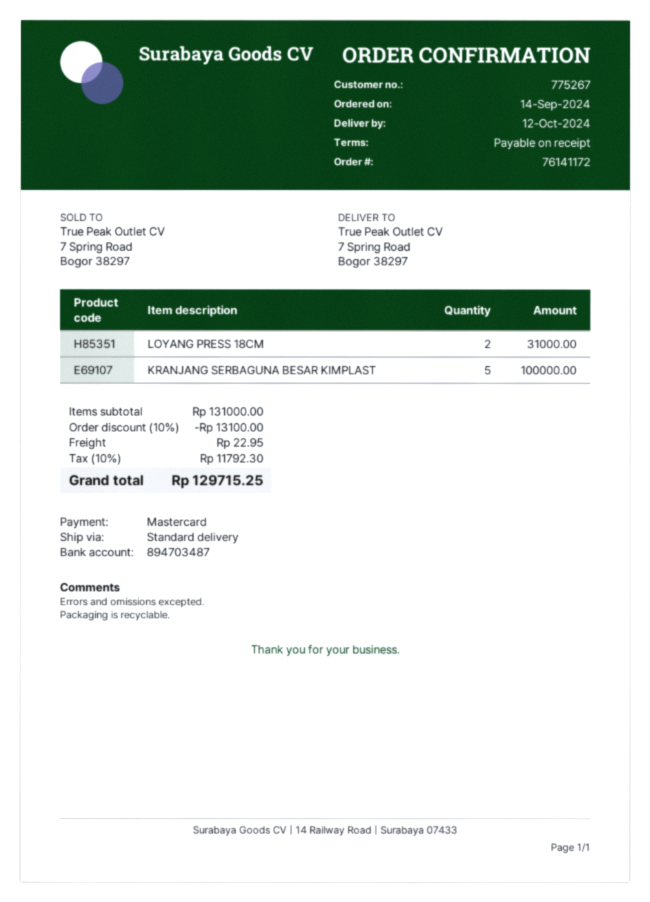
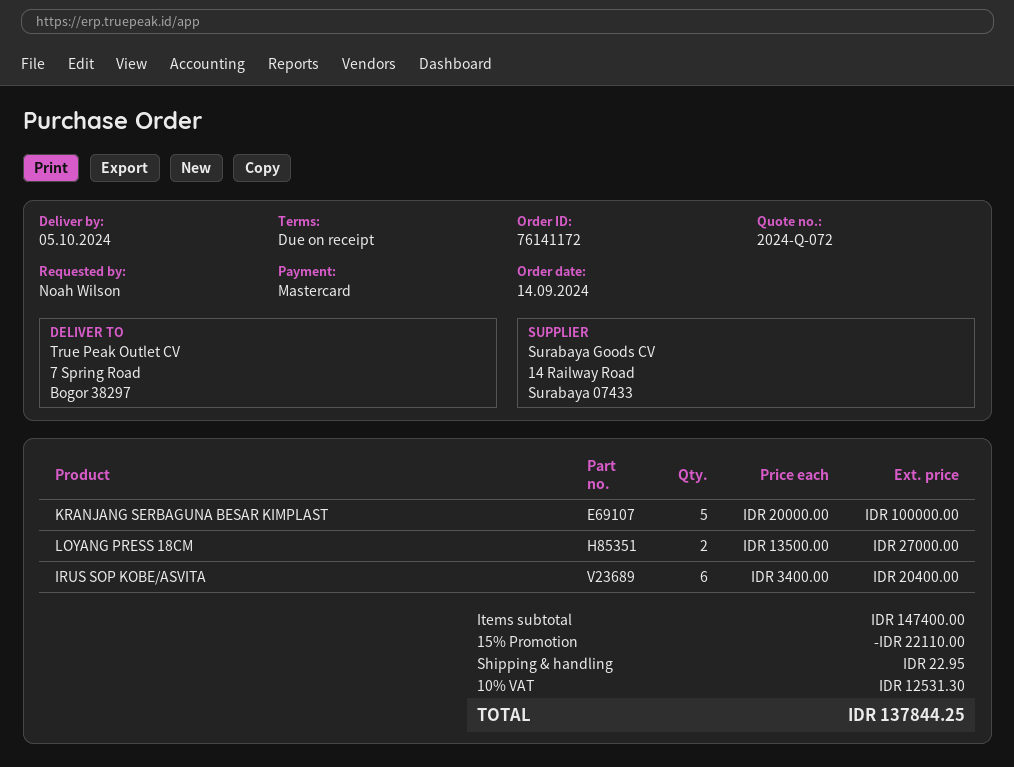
delivery date: 2024-10-12 -> 2024-10-05
LOYANG PRESS 18CM: 2 for 31000.00 -> 2 for 27000.00
IRUS SOP KOBE/ASVITA: none -> 6 for 20400.00
subtotal: 131000.00 -> 147400.00
discount: 10% = 13100.00 -> 15% = 22110.00
tax: 10% = 11792.30 -> 10% = 12531.30
total: 129715.25 -> 137844.25

